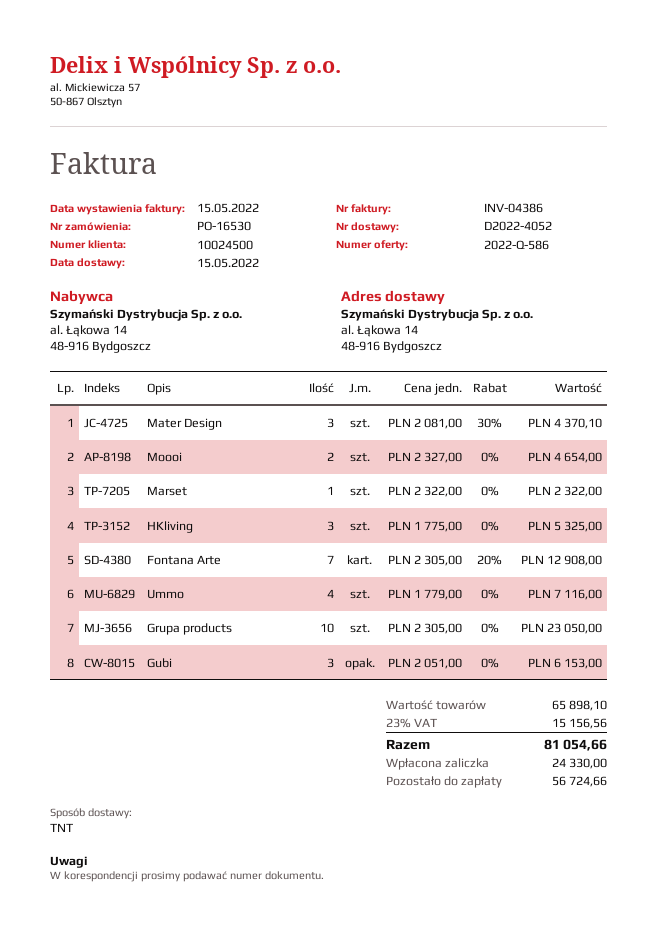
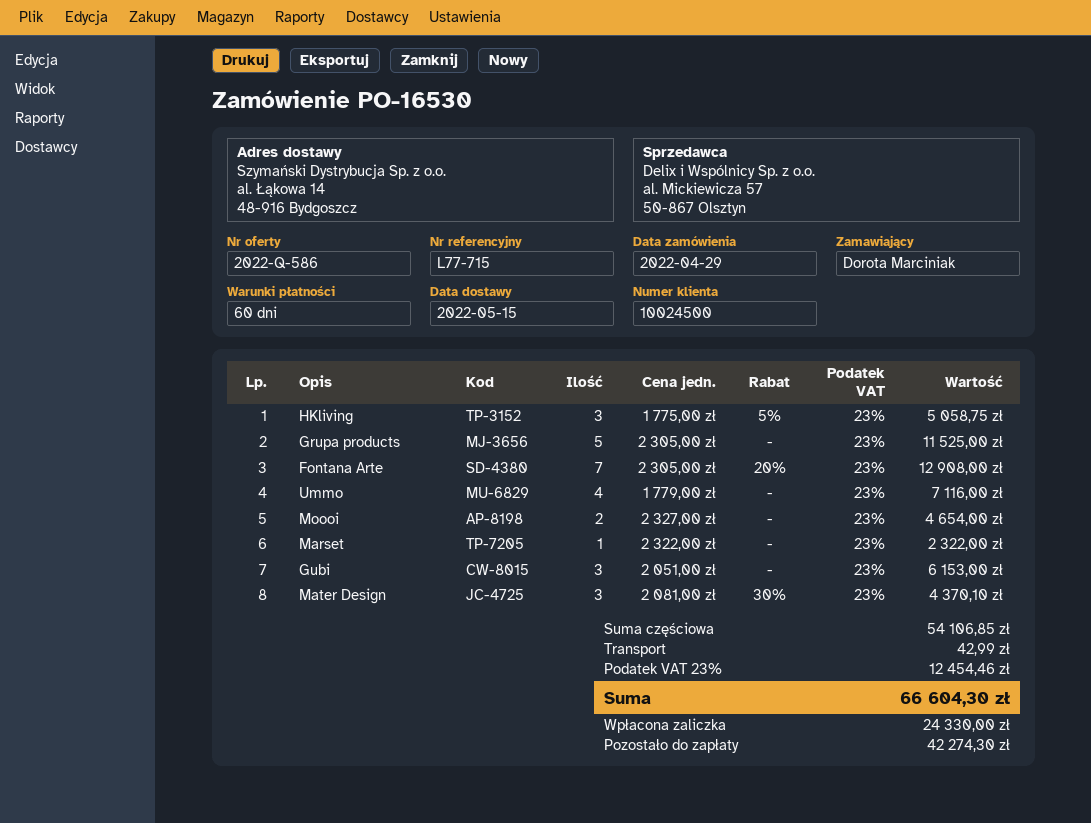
HKliving: 3 x 1775.00 = 5325.00 -> 3 x 1775.00 - 5% = 5058.75
Grupa products: 10 x 2305.00 = 23050.00 -> 5 x 2305.00 = 11525.00
subtotal: 65898.10 -> 54106.85
shipping: none -> 42.99
tax: 23% = 15156.56 -> 23% = 12454.46
total: 81054.66 -> 66604.30
balance: 56724.66 -> 42274.30

